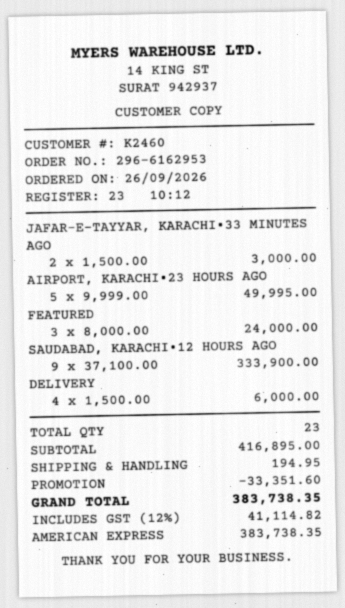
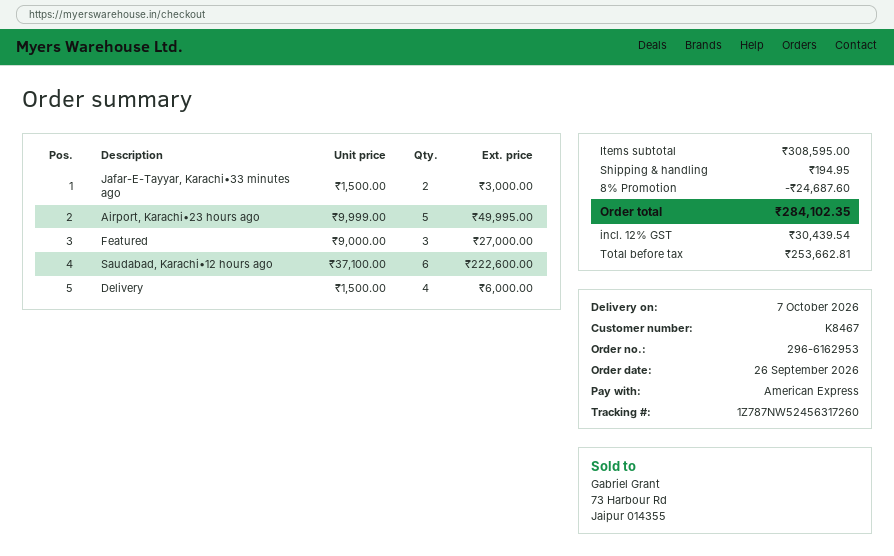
customer number: K2460 -> K8467
FEATURED: 3 x 8000.00 = 24000.00 -> 3 x 9000.00 = 27000.00
SAUDABAD, KARACHI•12 HOURS AGO: 9 x 37100.00 = 333900.00 -> 6 x 37100.00 = 222600.00
subtotal: 416895.00 -> 308595.00
discount: 33351.60 -> 24687.60
tax: 12% = 41114.82 -> 12% = 30439.54
total: 383738.35 -> 284102.35

